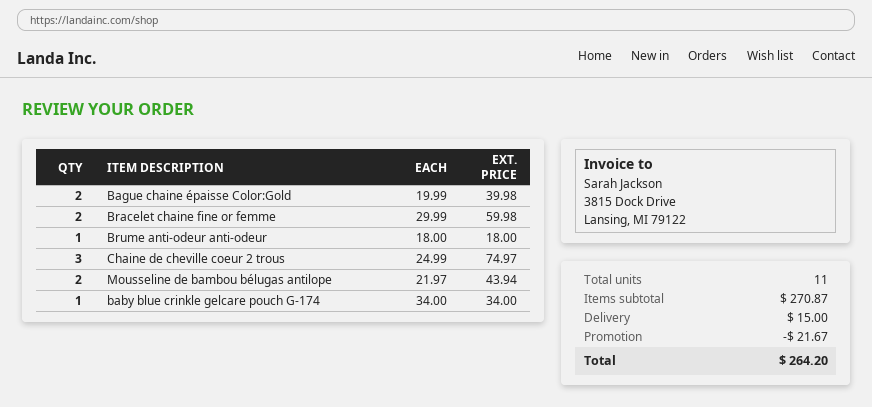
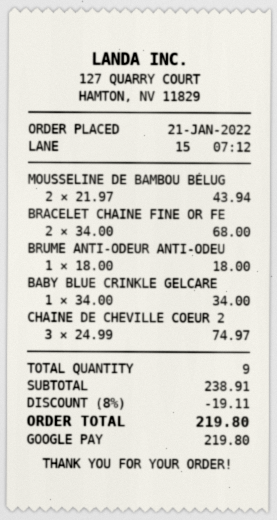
Bague chaine épaisse Color:Gold: 2 x 19.99 = 39.98 -> none
Bracelet chaine fine or femme: 2 x 29.99 = 59.98 -> 2 x 34.00 = 68.00
total quantity: 11 -> 9
subtotal: 270.87 -> 238.91
discount: 21.67 -> 19.11
shipping: 15.00 -> none
total: 264.20 -> 219.80

